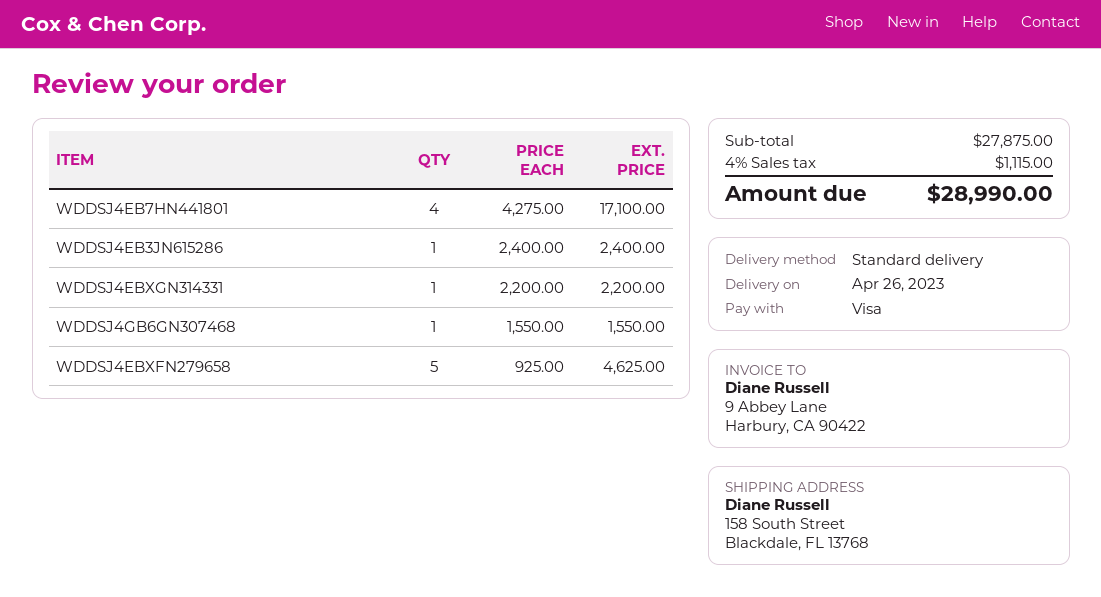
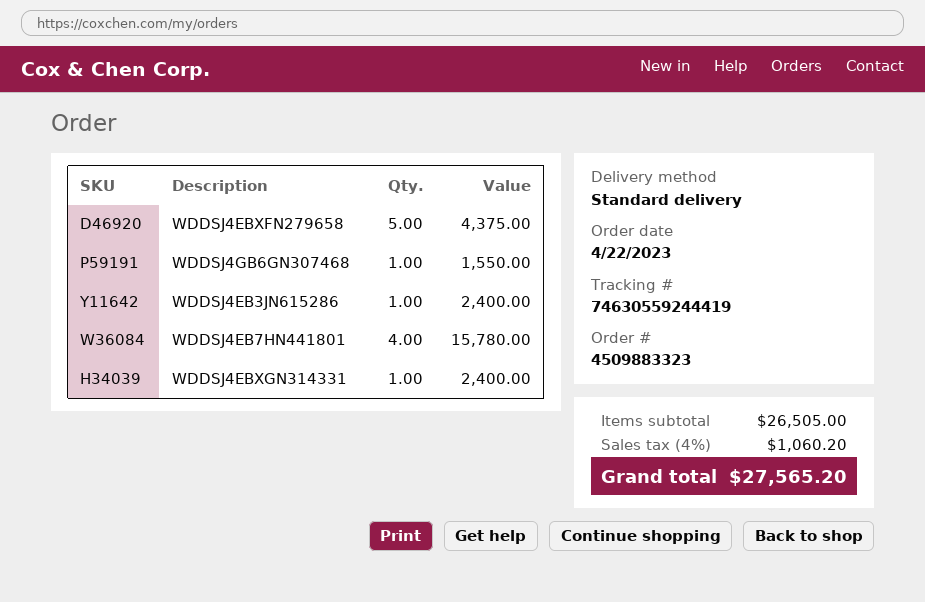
WDDSJ4EB7HN441801: 4 for 17100.00 -> 4 for 15780.00
WDDSJ4EBXGN314331: 1 for 2200.00 -> 1 for 2400.00
WDDSJ4EBXFN279658: 5 for 4625.00 -> 5 for 4375.00
subtotal: 27875.00 -> 26505.00
tax: 4% = 1115.00 -> 4% = 1060.20
total: 28990.00 -> 27565.20

